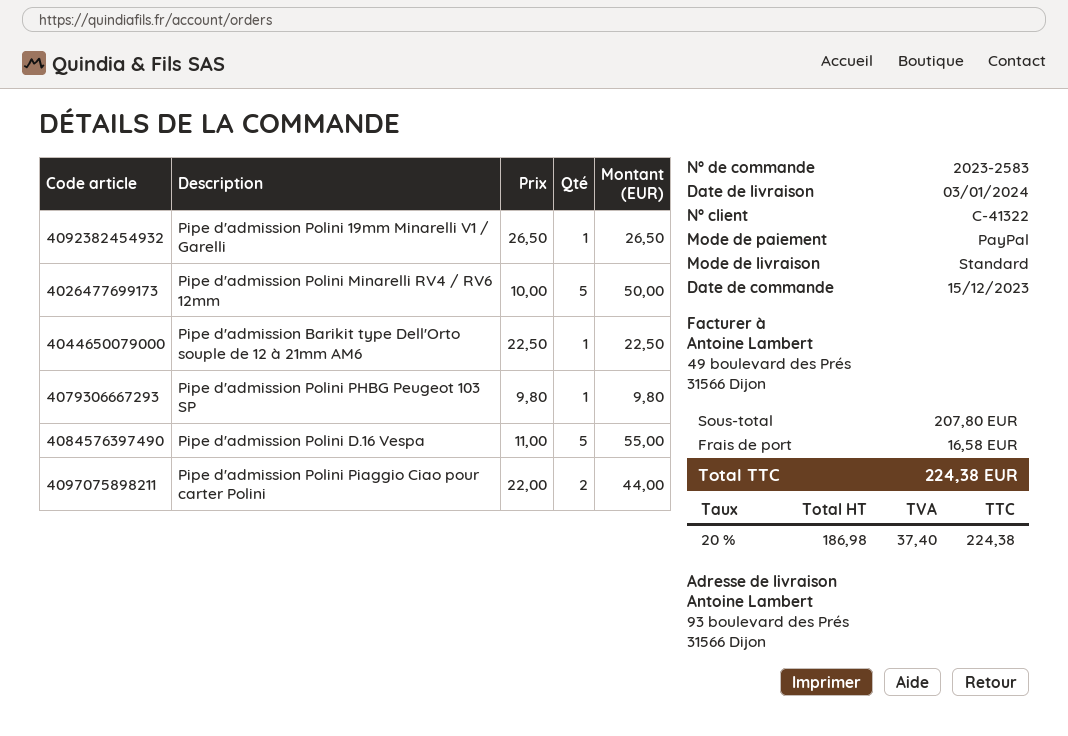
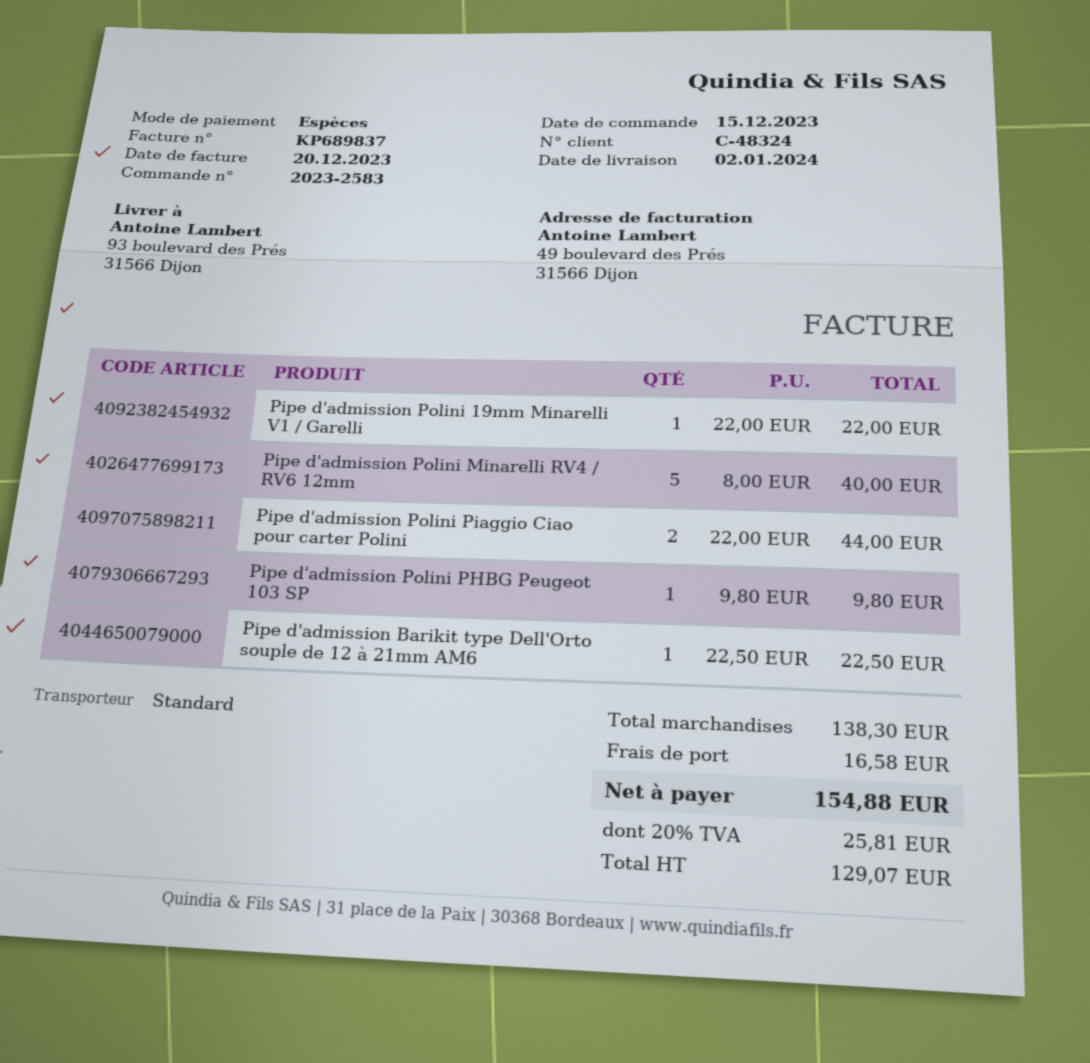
delivery date: 2024-01-03 -> 2024-01-02
customer number: C-41322 -> C-48324
payment method: PayPal -> cash
Pipe d'admission Polini 19mm Minarelli V1 / Garelli: 1 x 26.50 = 26.50 -> 1 x 22.00 = 22.00
Pipe d'admission Polini Minarelli RV4 / RV6 12mm: 5 x 10.00 = 50.00 -> 5 x 8.00 = 40.00
Pipe d'admission Polini D.16 Vespa: 5 x 11.00 = 55.00 -> none
subtotal: 207.80 -> 138.30
net: 186.98 -> 129.07
tax: 20% = 37.40 -> 20% = 25.81
total: 224.38 -> 154.88

